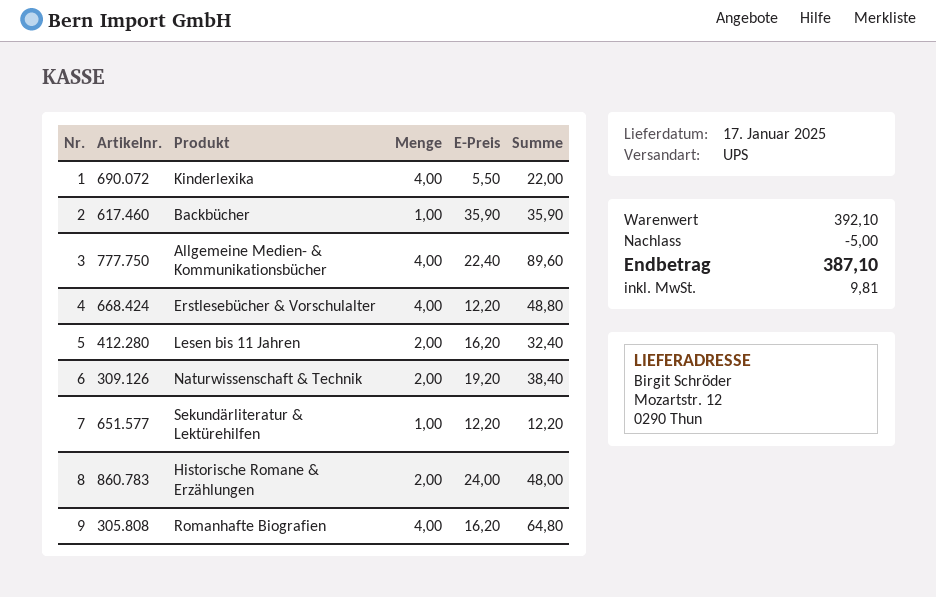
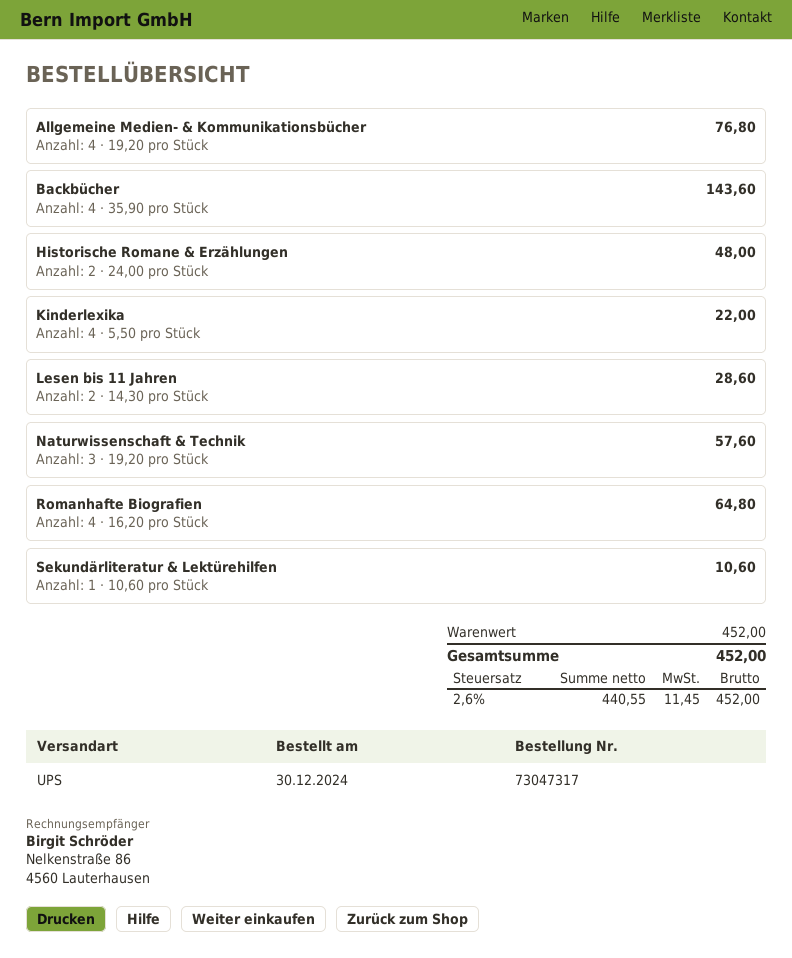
Backbücher: 1 x 35.90 = 35.90 -> 4 x 35.90 = 143.60
Allgemeine Medien- & Kommunikationsbücher: 4 x 22.40 = 89.60 -> 4 x 19.20 = 76.80
Erstlesebücher & Vorschulalter: 4 x 12.20 = 48.80 -> none
Lesen bis 11 Jahren: 2 x 16.20 = 32.40 -> 2 x 14.30 = 28.60
Naturwissenschaft & Technik: 2 x 19.20 = 38.40 -> 3 x 19.20 = 57.60
Sekundärliteratur & Lektürehilfen: 1 x 12.20 = 12.20 -> 1 x 10.60 = 10.60
subtotal: 392.10 -> 452.00
discount: 5.00 -> none
tax: 9.81 -> 11.45
total: 387.10 -> 452.00

